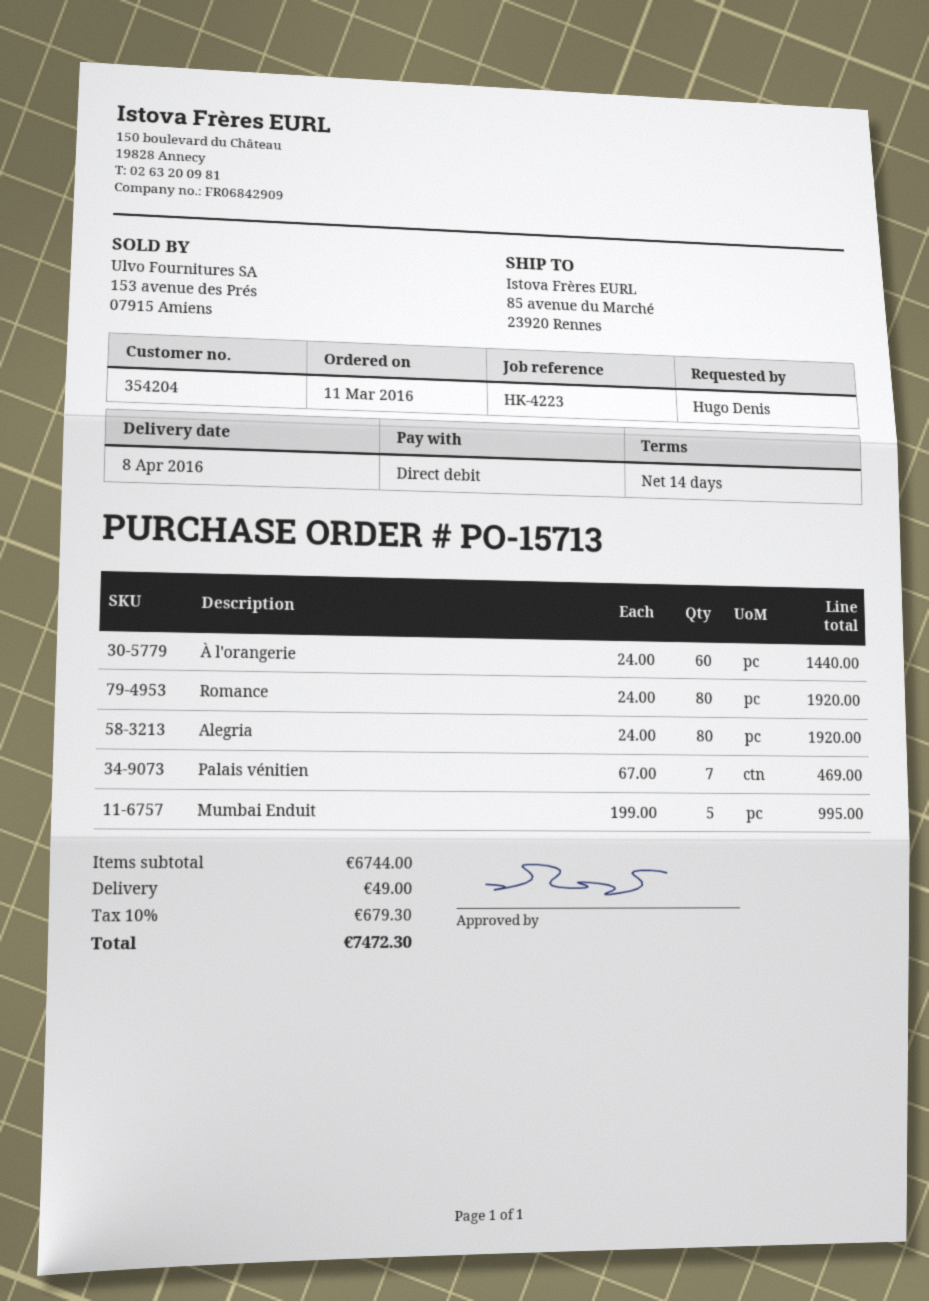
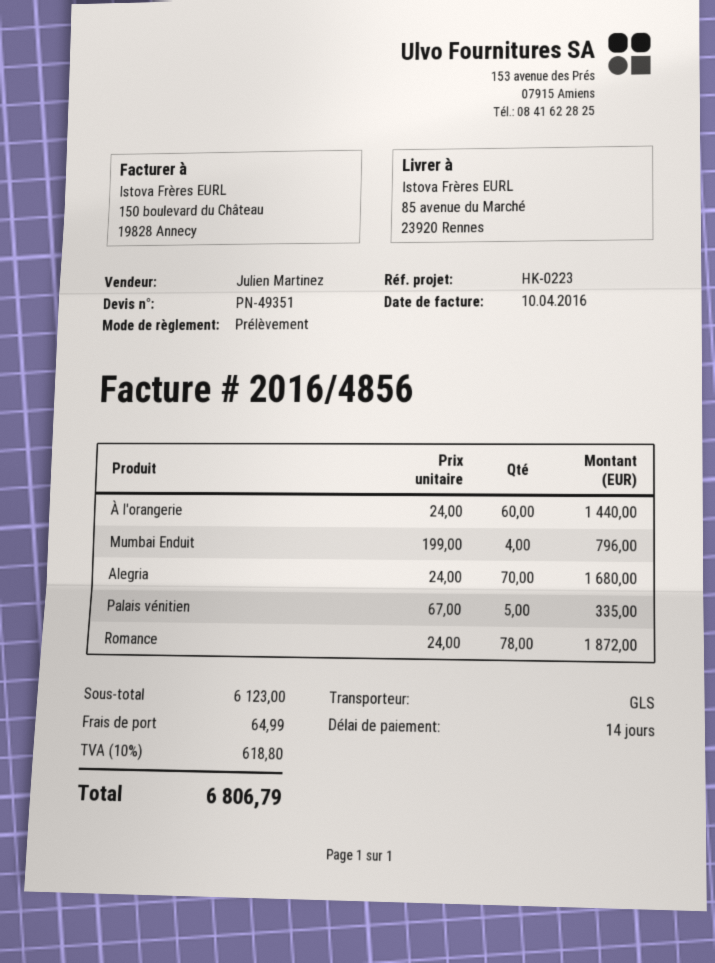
reference: HK-4223 -> HK-0223
Romance: 80 x 24.00 = 1920.00 -> 78 x 24.00 = 1872.00
Alegria: 80 x 24.00 = 1920.00 -> 70 x 24.00 = 1680.00
Palais vénitien: 7 x 67.00 = 469.00 -> 5 x 67.00 = 335.00
Mumbai Enduit: 5 x 199.00 = 995.00 -> 4 x 199.00 = 796.00
subtotal: 6744.00 -> 6123.00
shipping: 49.00 -> 64.99
tax: 10% = 679.30 -> 10% = 618.80
total: 7472.30 -> 6806.79

